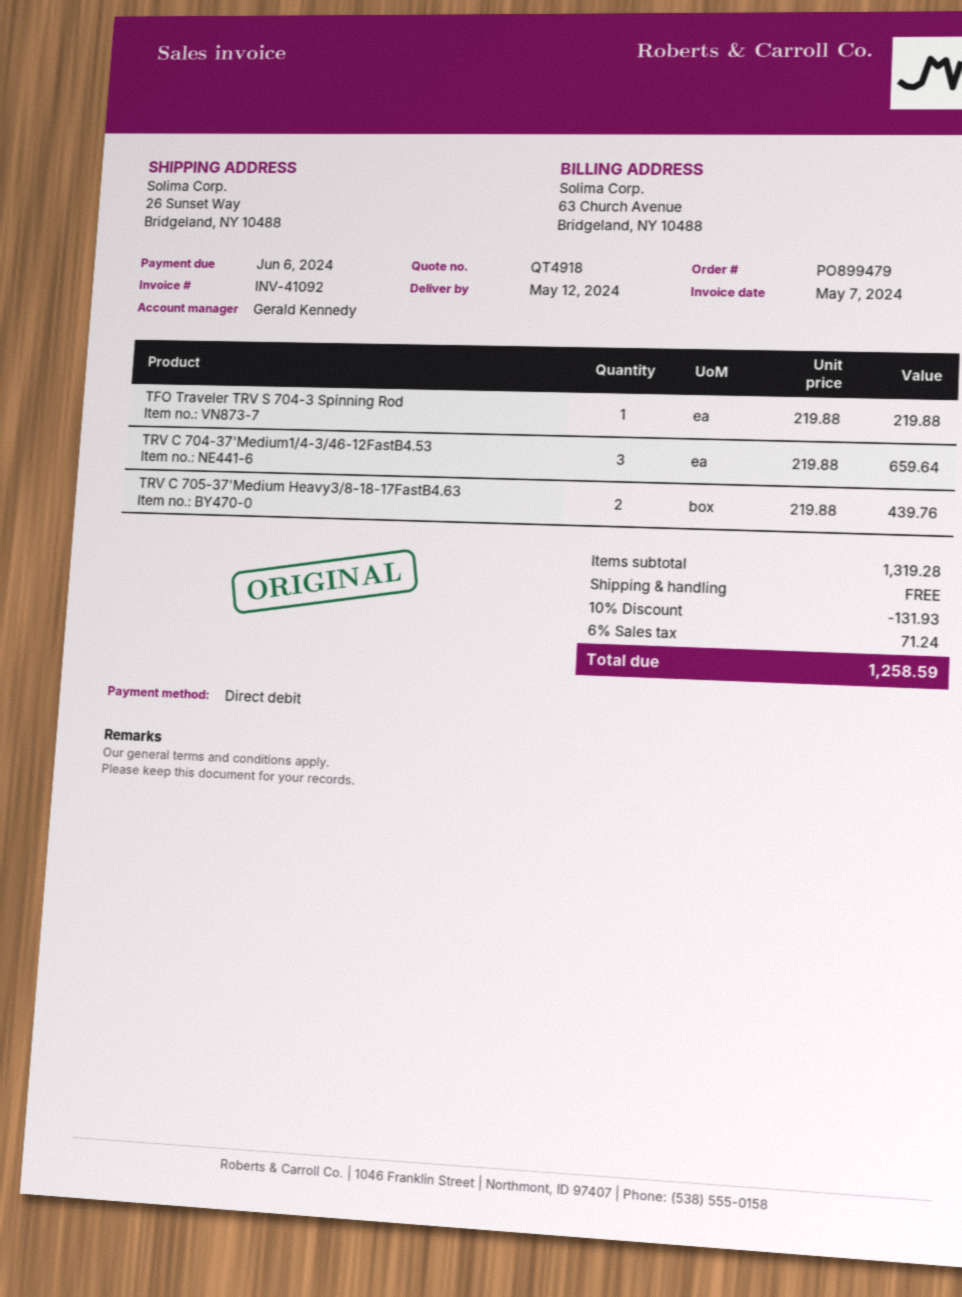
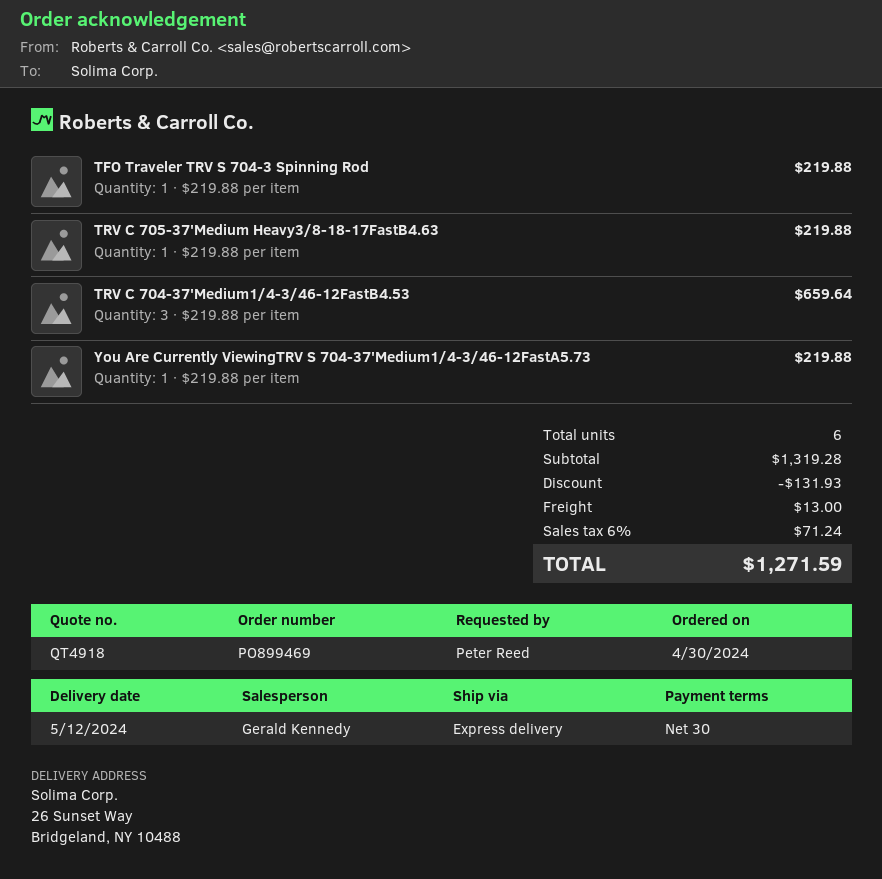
order number: PO899479 -> PO899469
TRV C 705-37'Medium Heavy3/8-18-17FastB4.63: 2 x 219.88 = 439.76 -> 1 x 219.88 = 219.88
You Are Currently ViewingTRV S 704-37'Medium1/4-3/46-12FastA5.73: none -> 1 x 219.88 = 219.88
shipping: 0.00 -> 13.00
total: 1258.59 -> 1271.59

